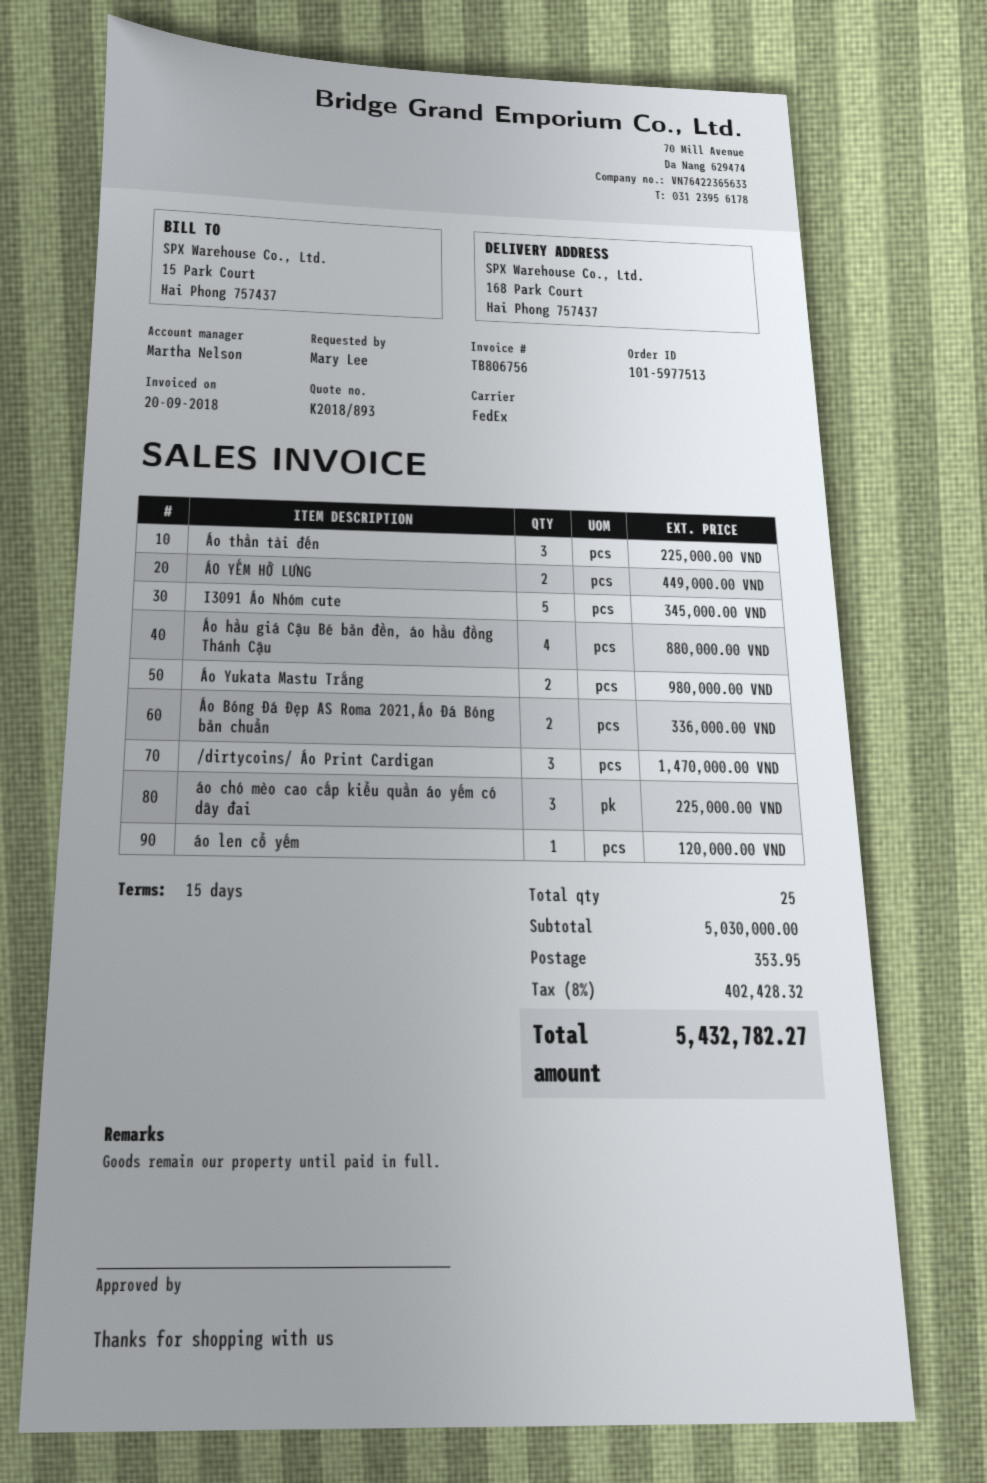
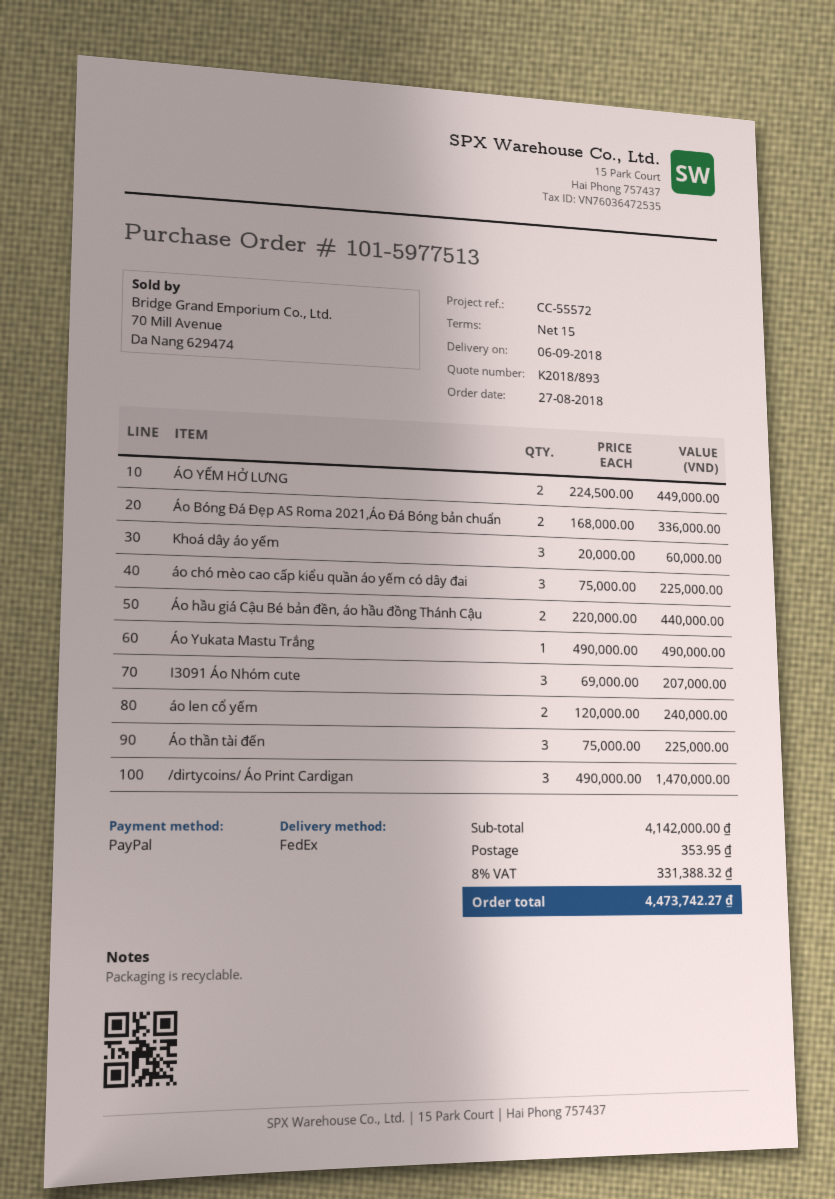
I3091 Áo Nhóm cute: 5 for 345000.00 -> 3 for 207000.00
Áo hầu giá Cậu Bé bản đền, áo hầu đồng Thánh Cậu: 4 for 880000.00 -> 2 for 440000.00
Áo Yukata Mastu Trắng: 2 for 980000.00 -> 1 for 490000.00
áo len cổ yếm: 1 for 120000.00 -> 2 for 240000.00
Khoá dây áo yếm: none -> 3 for 60000.00
subtotal: 5030000.00 -> 4142000.00
tax: 8% = 402428.32 -> 8% = 331388.32
total: 5432782.27 -> 4473742.27

